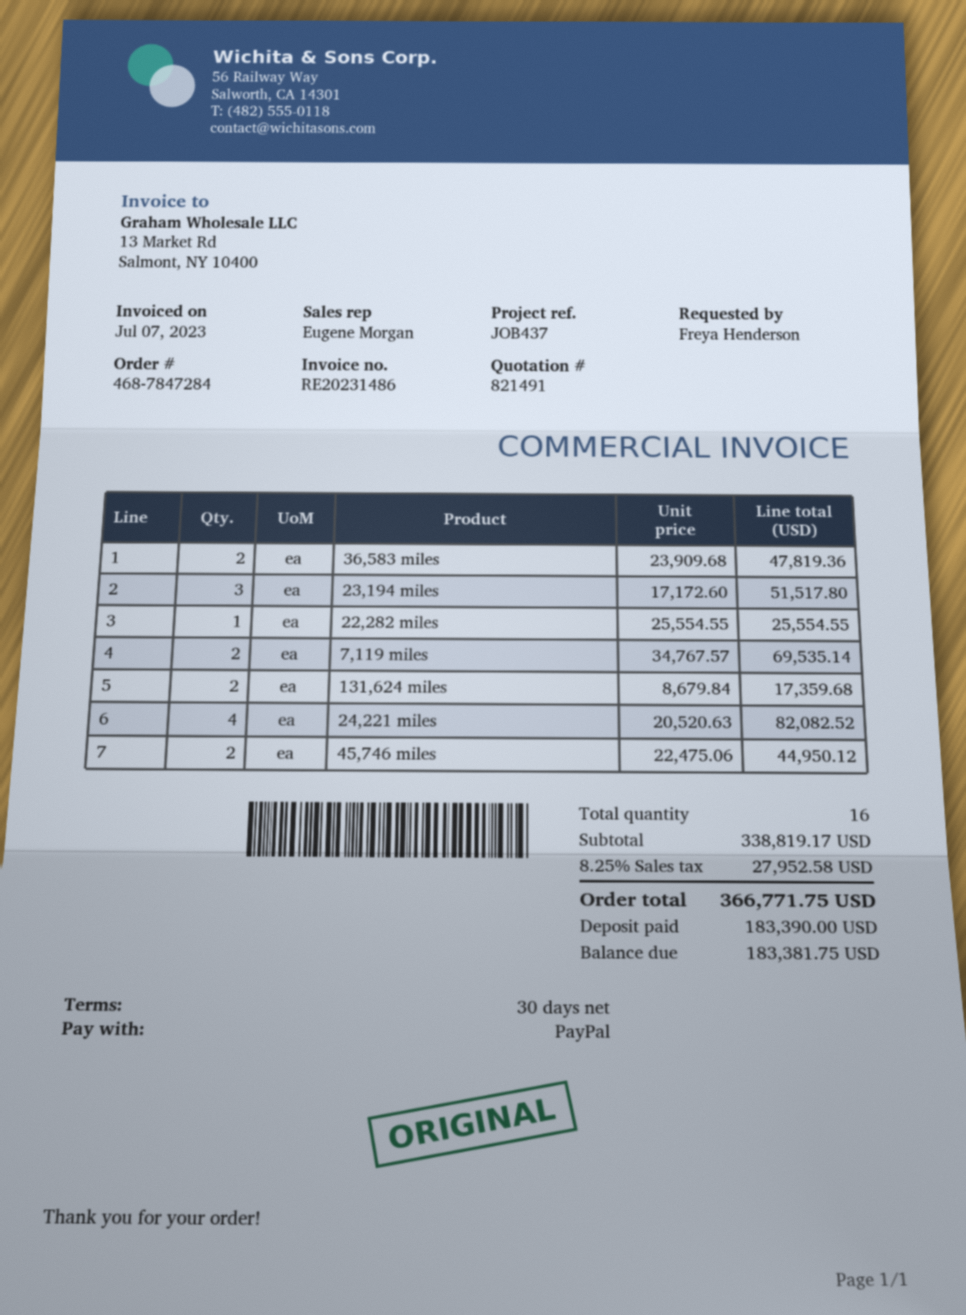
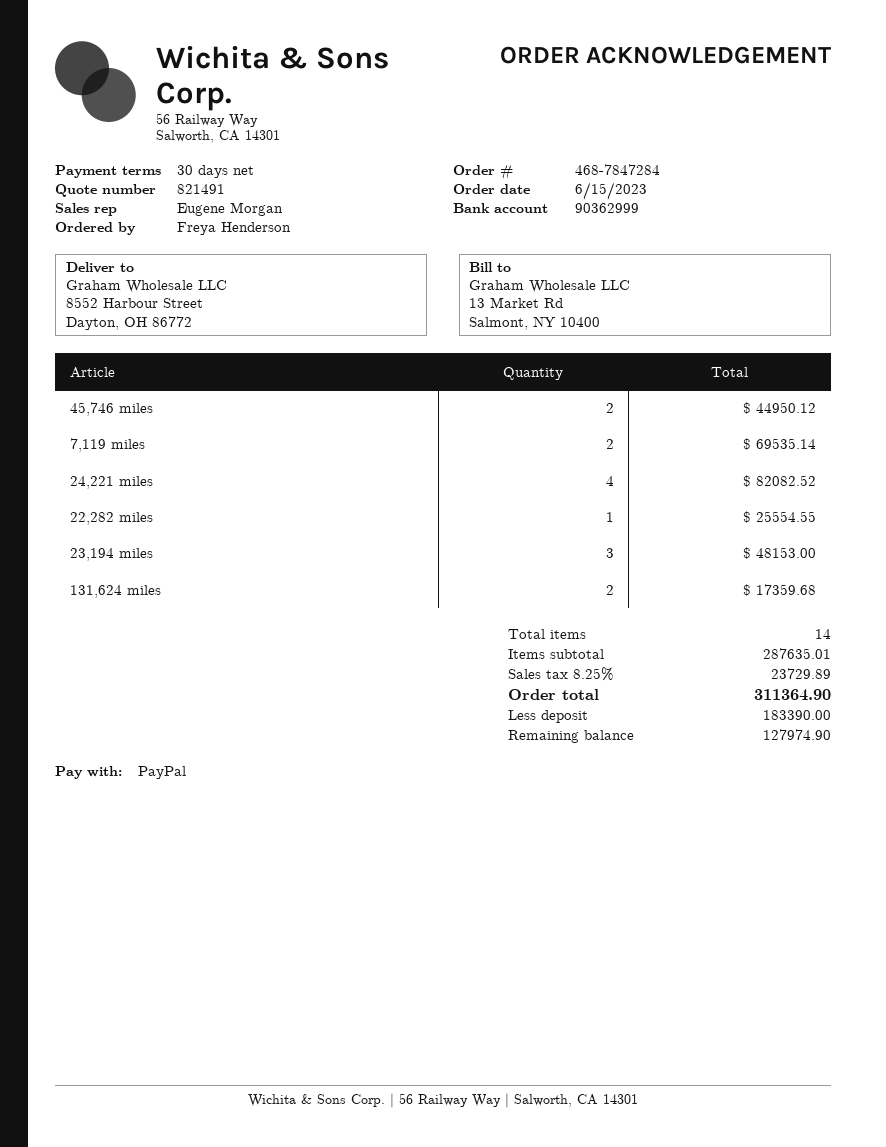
36,583 miles: 2 for 47819.36 -> none
23,194 miles: 3 for 51517.80 -> 3 for 48153.00
total quantity: 16 -> 14
subtotal: 338819.17 -> 287635.01
tax: 8.25% = 27952.58 -> 8.25% = 23729.89
total: 366771.75 -> 311364.90
balance: 183381.75 -> 127974.90

